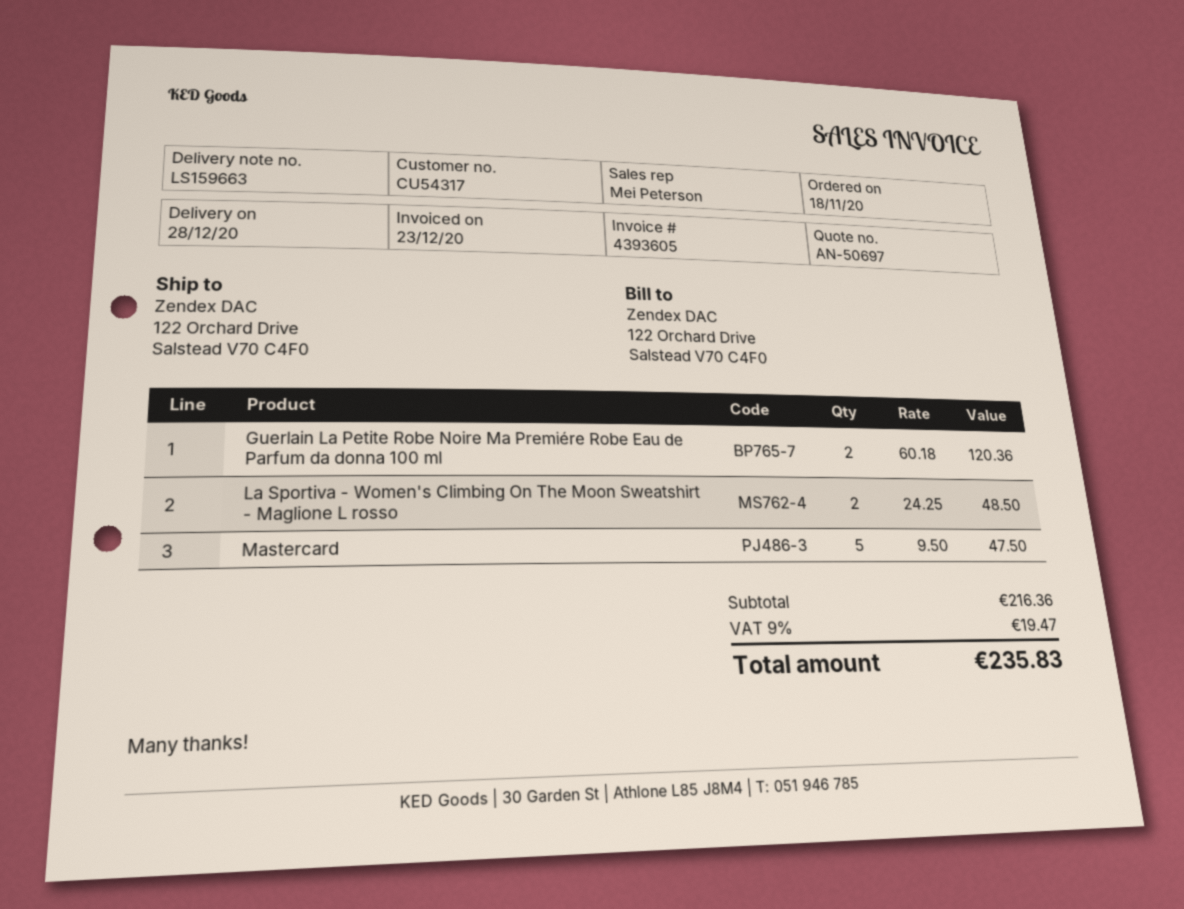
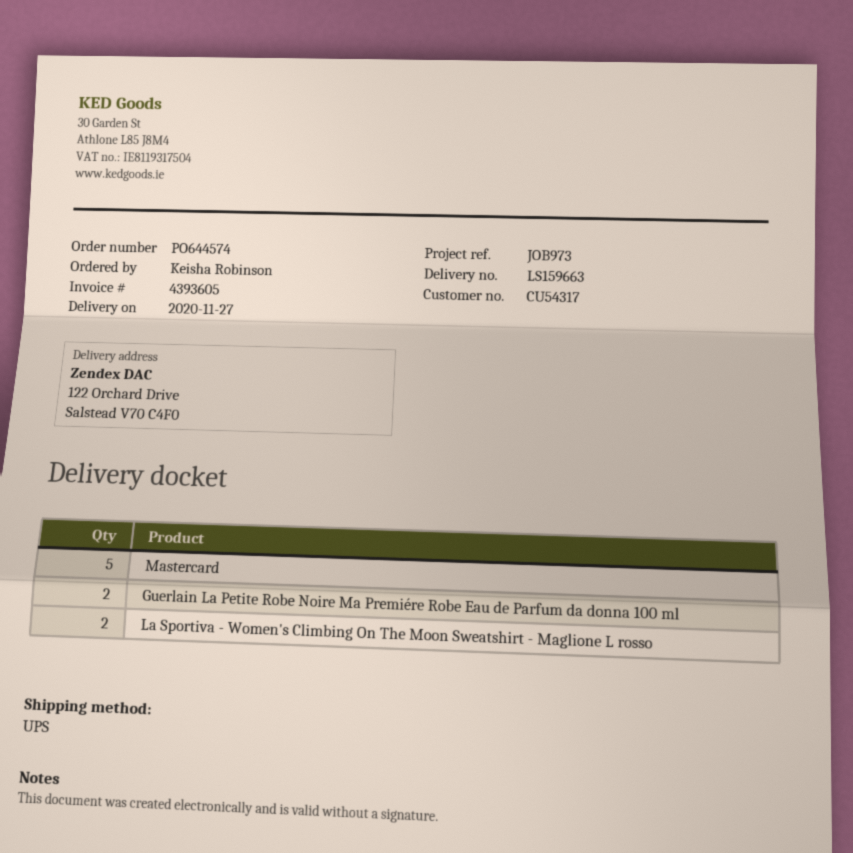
delivery date: 2020-12-28 -> 2020-11-27

